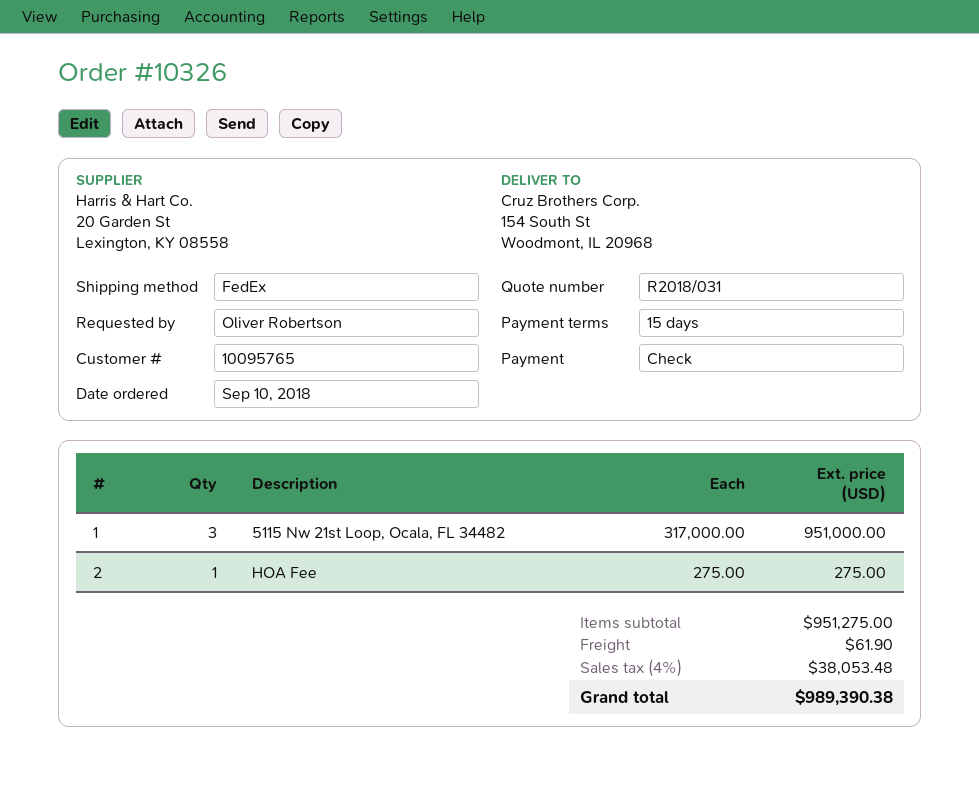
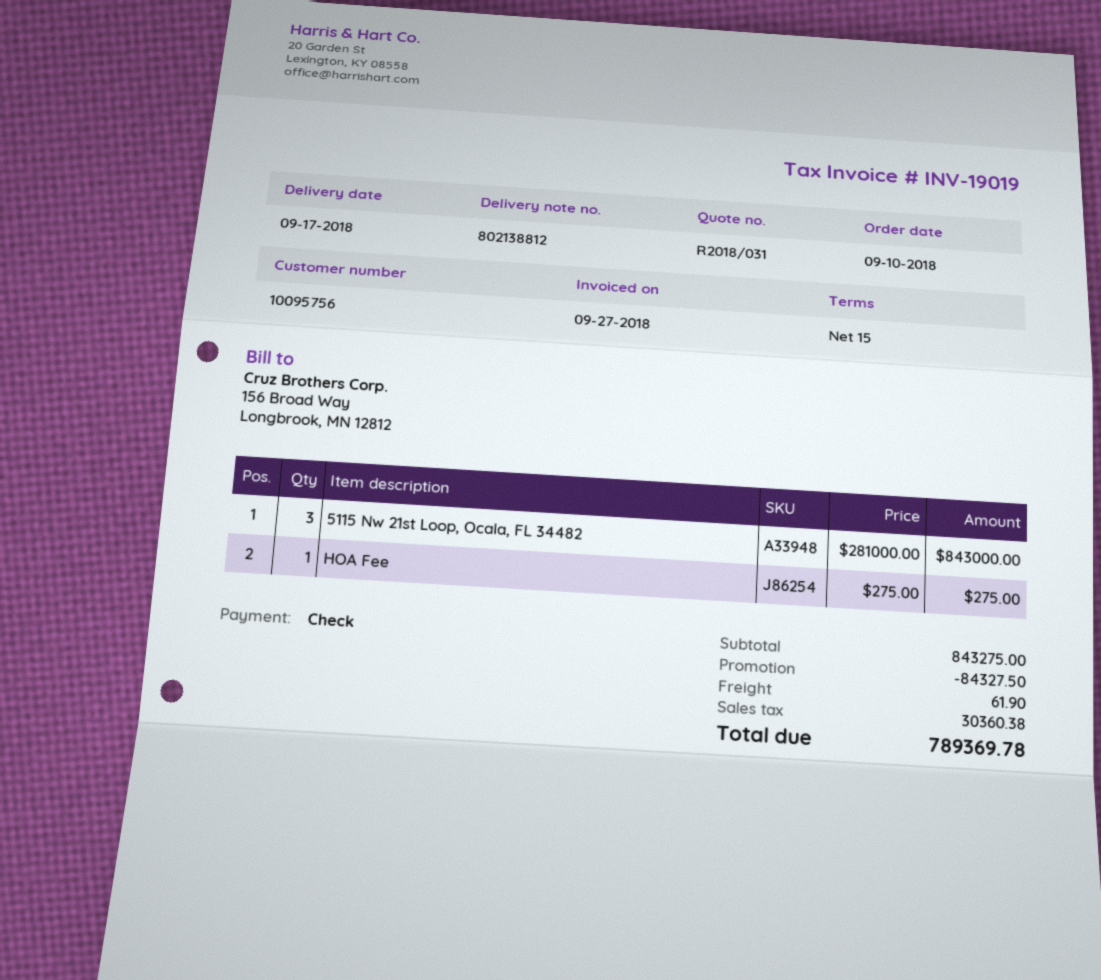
customer number: 10095765 -> 10095756
5115 Nw 21st Loop, Ocala, FL 34482: 3 x 317000.00 = 951000.00 -> 3 x 281000.00 = 843000.00
subtotal: 951275.00 -> 843275.00
discount: none -> 84327.50
tax: 38053.48 -> 30360.38
total: 989390.38 -> 789369.78

